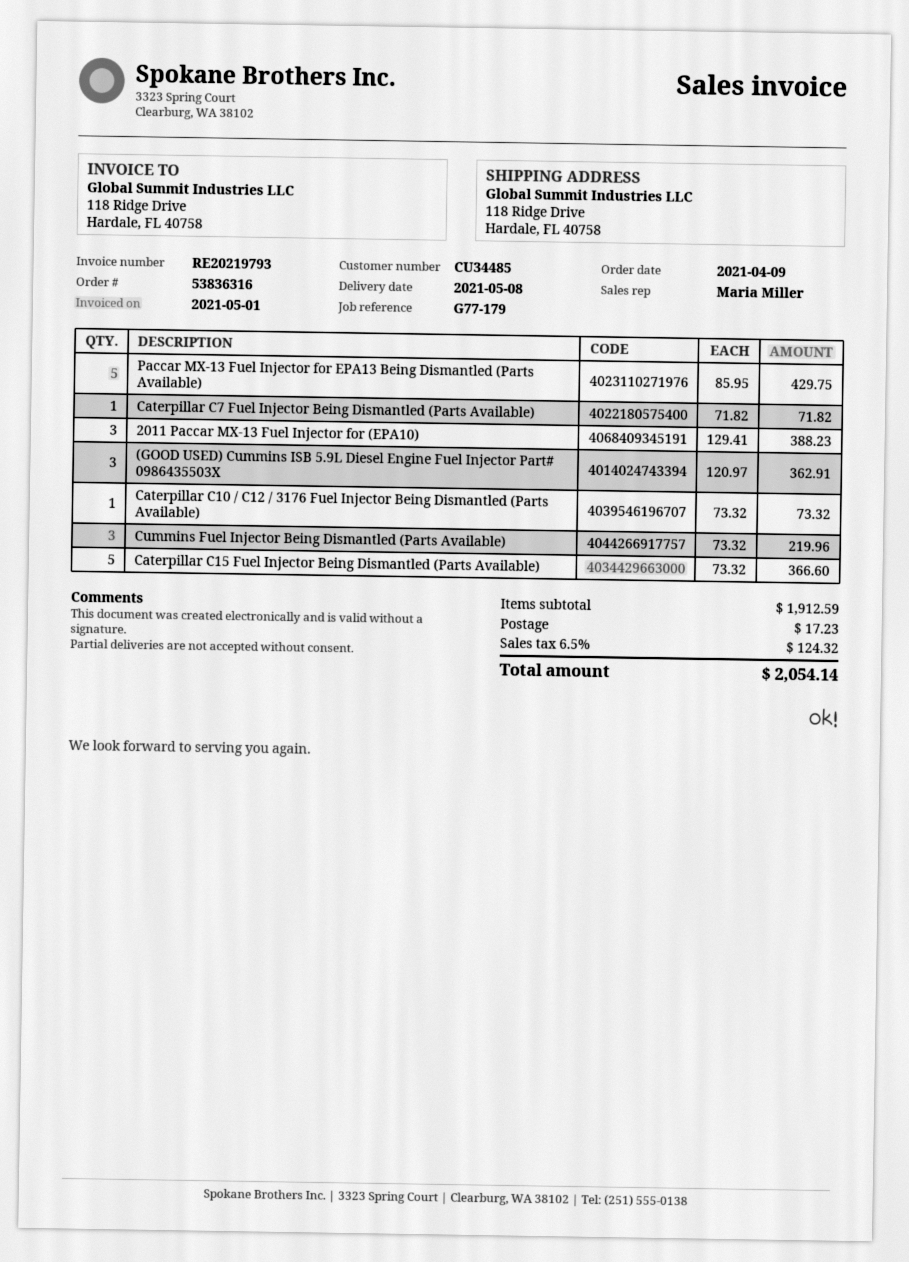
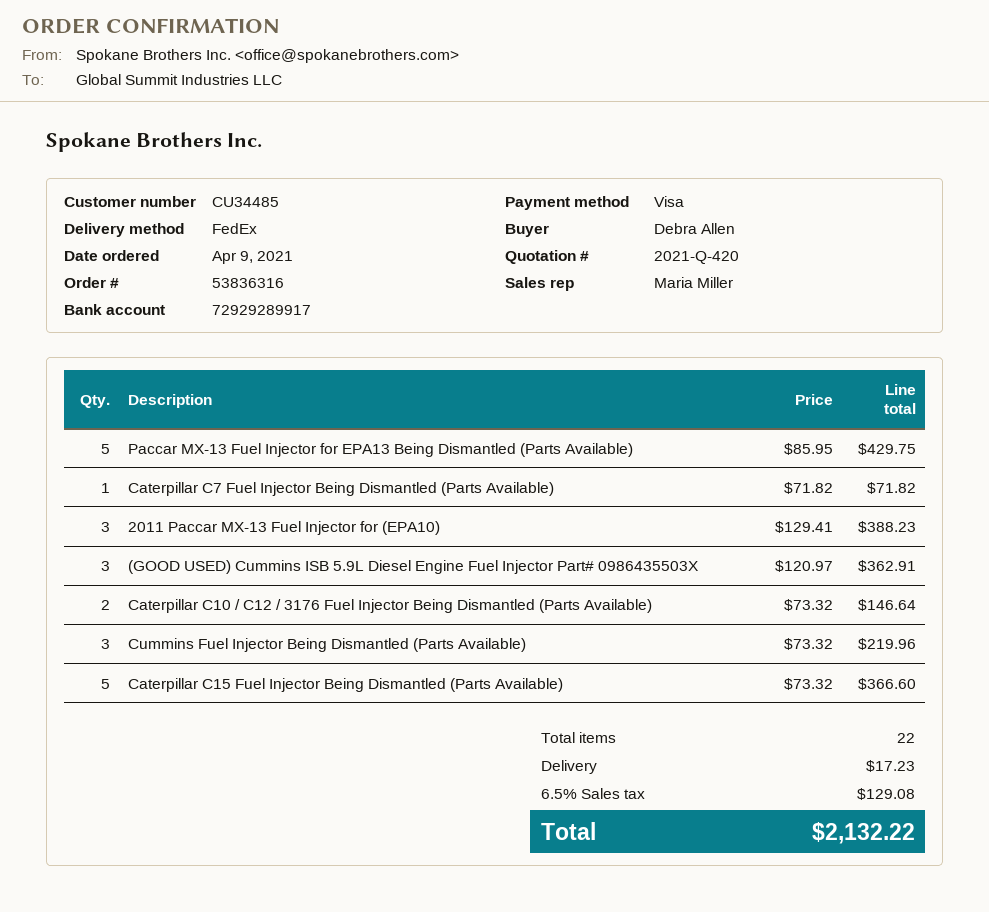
Caterpillar C10 / C12 / 3176 Fuel Injector Being Dismantled (Parts Available): 1 x 73.32 = 73.32 -> 2 x 73.32 = 146.64
tax: 6.5% = 124.32 -> 6.5% = 129.08
total: 2054.14 -> 2132.22

